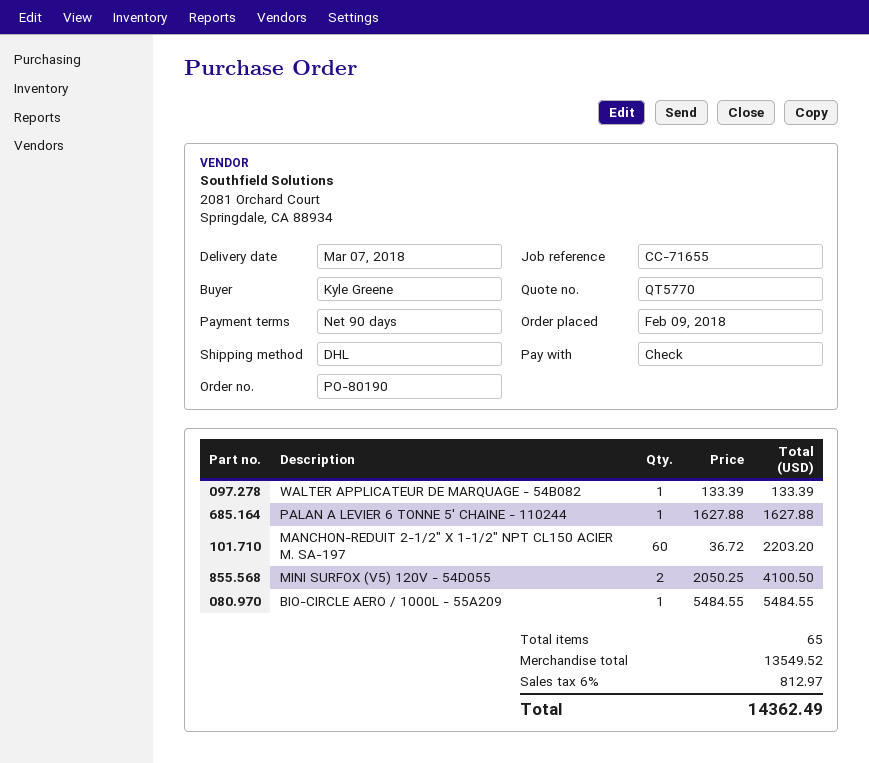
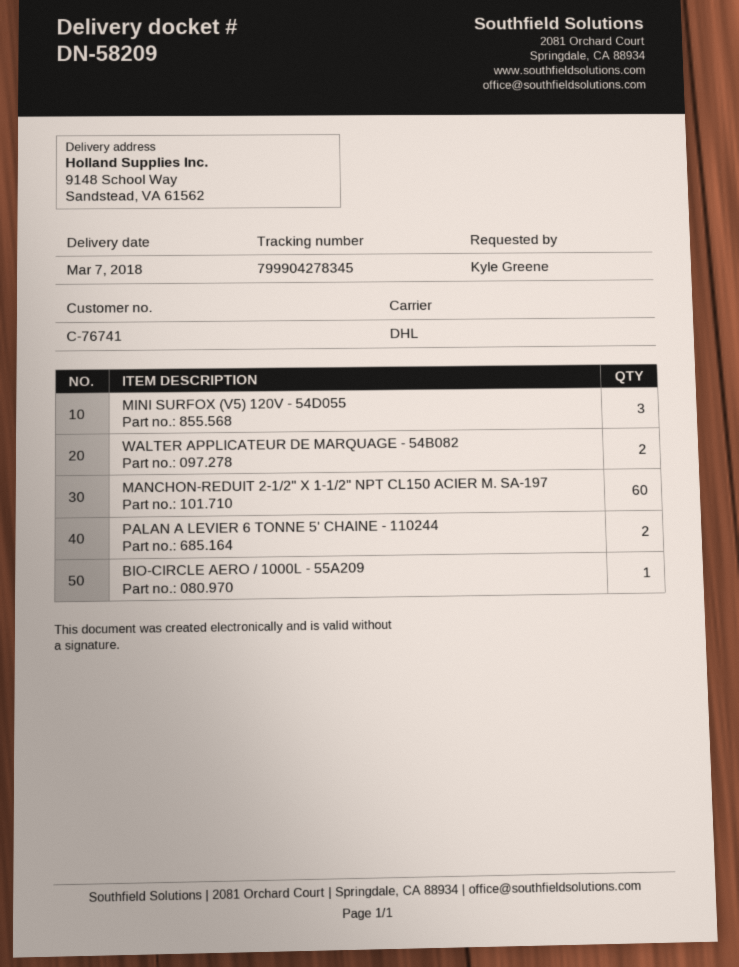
WALTER APPLICATEUR DE MARQUAGE - 54B082: 1 -> 2
PALAN A LEVIER 6 TONNE 5' CHAINE - 110244: 1 -> 2
MINI SURFOX (V5) 120V - 54D055: 2 -> 3

